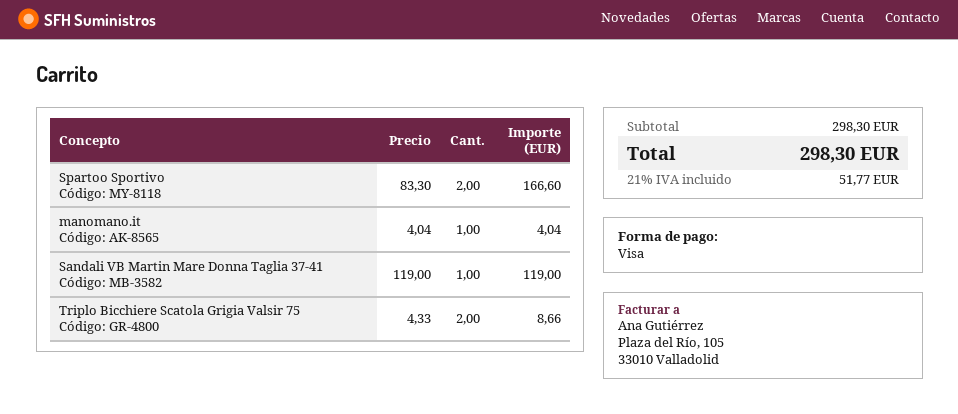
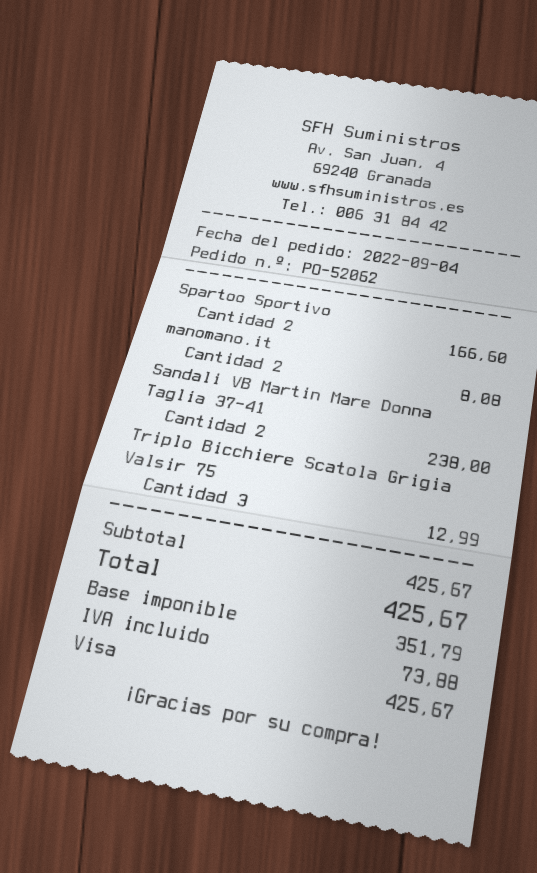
manomano.it: 1 for 4.04 -> 2 for 8.08
Sandali VB Martin Mare Donna Taglia 37-41: 1 for 119.00 -> 2 for 238.00
Triplo Bicchiere Scatola Grigia Valsir 75: 2 for 8.66 -> 3 for 12.99
subtotal: 298.30 -> 425.67
tax: 51.77 -> 73.88
total: 298.30 -> 425.67

